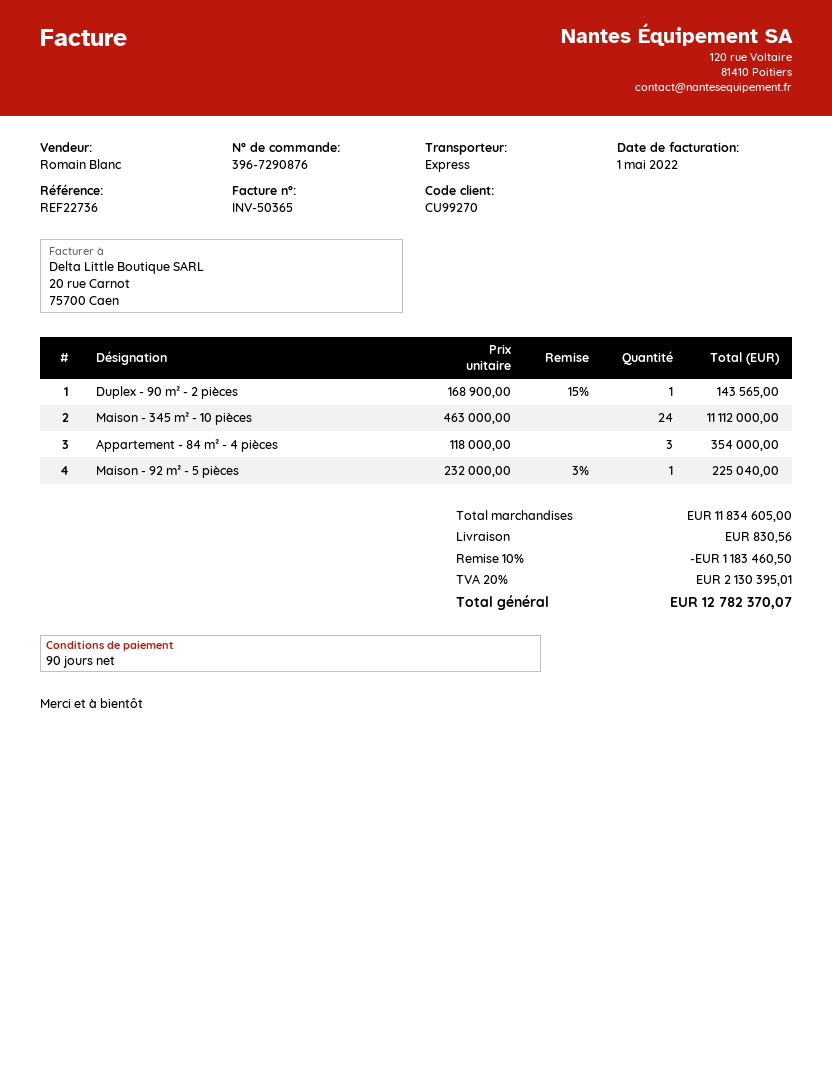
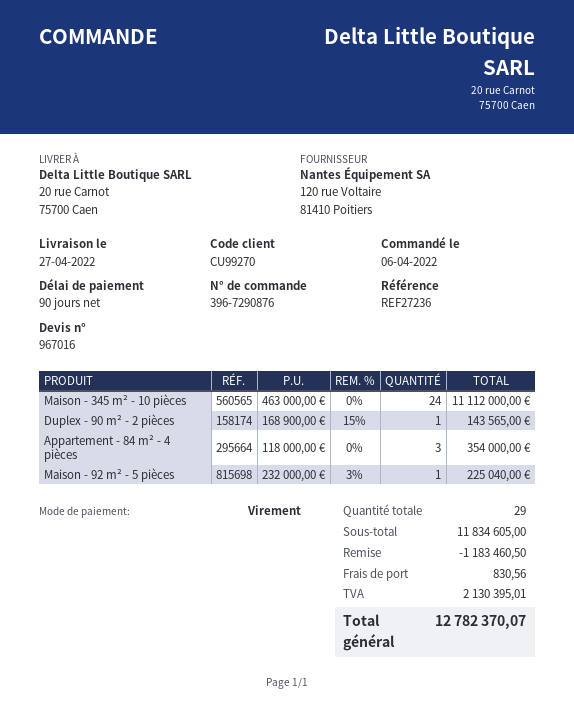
reference: REF22736 -> REF27236

